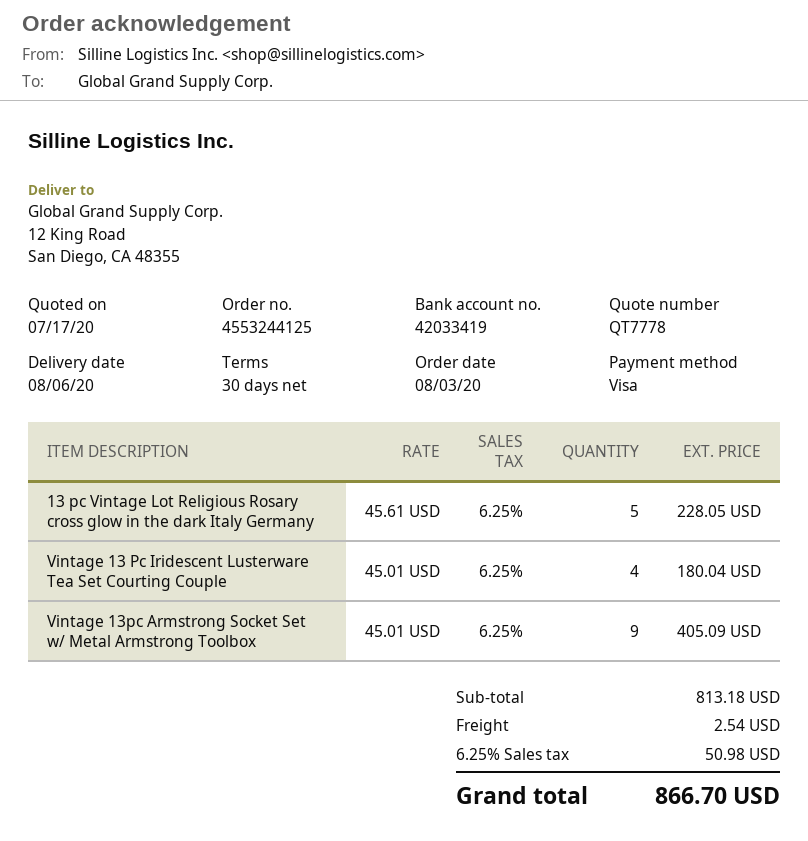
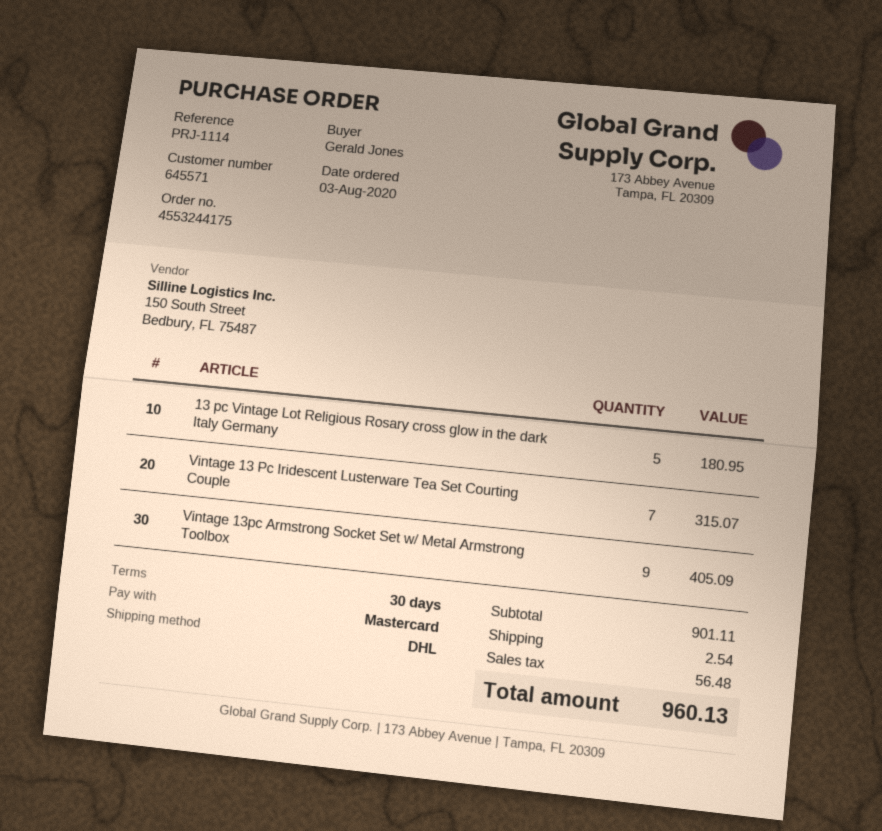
order number: 4553244125 -> 4553244175
payment method: Visa -> Mastercard
13 pc Vintage Lot Religious Rosary cross glow in the dark Italy Germany: 5 for 228.05 -> 5 for 180.95
Vintage 13 Pc Iridescent Lusterware Tea Set Courting Couple: 4 for 180.04 -> 7 for 315.07
subtotal: 813.18 -> 901.11
tax: 50.98 -> 56.48
total: 866.70 -> 960.13

